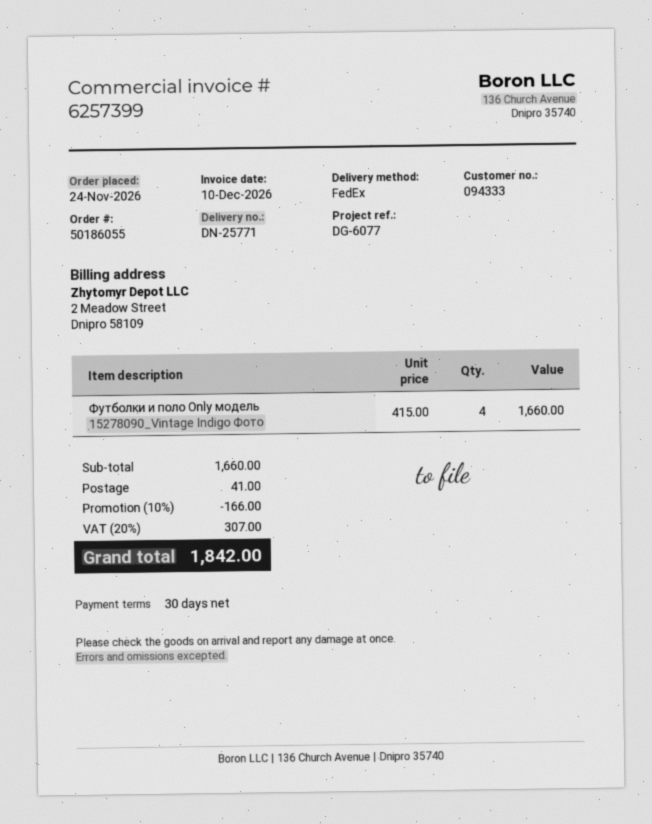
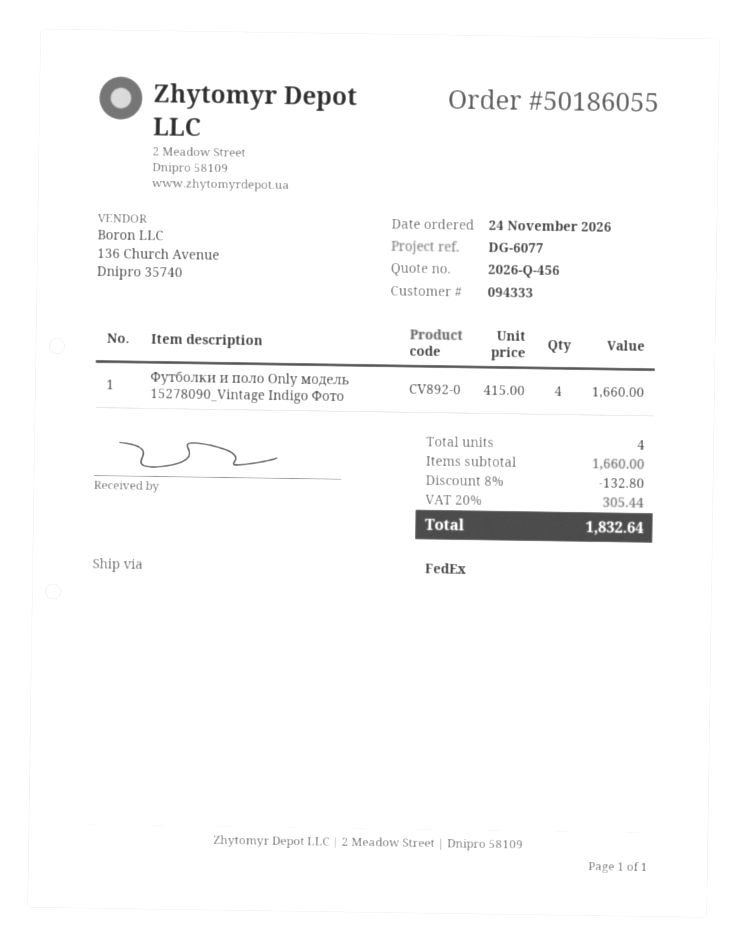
discount: 10% = 166.00 -> 8% = 132.80
shipping: 41.00 -> none
tax: 20% = 307.00 -> 20% = 305.44
total: 1842.00 -> 1832.64

